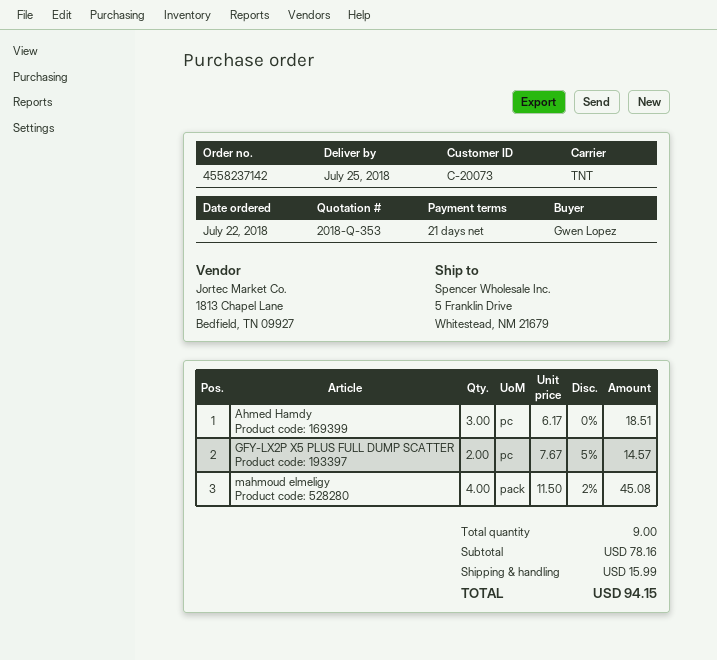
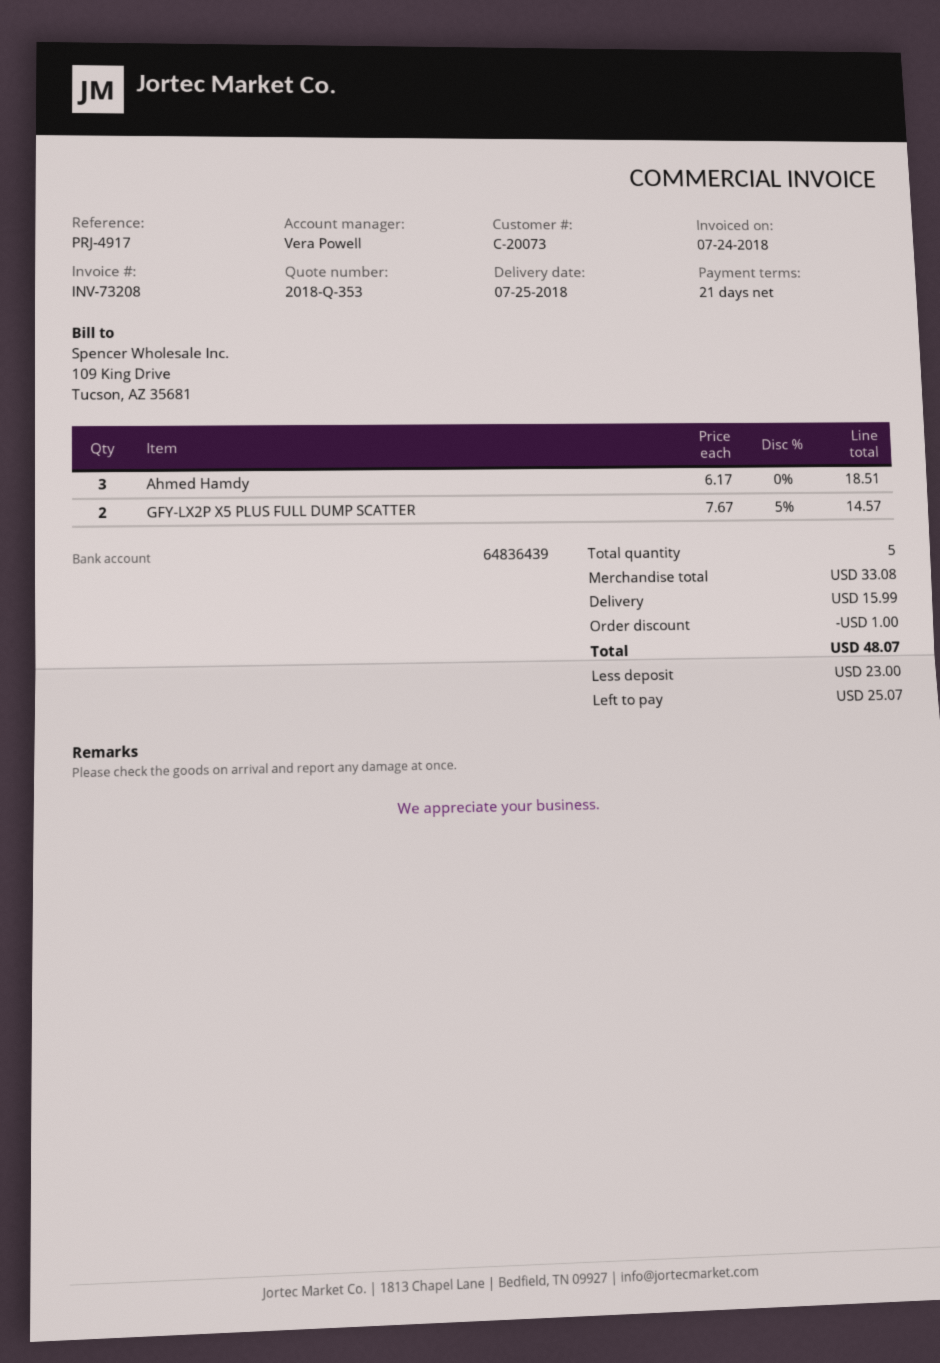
mahmoud elmeligy: 4 x 11.50 - 2% = 45.08 -> none
total quantity: 9 -> 5
subtotal: 78.16 -> 33.08
discount: none -> 1.00
total: 94.15 -> 48.07

